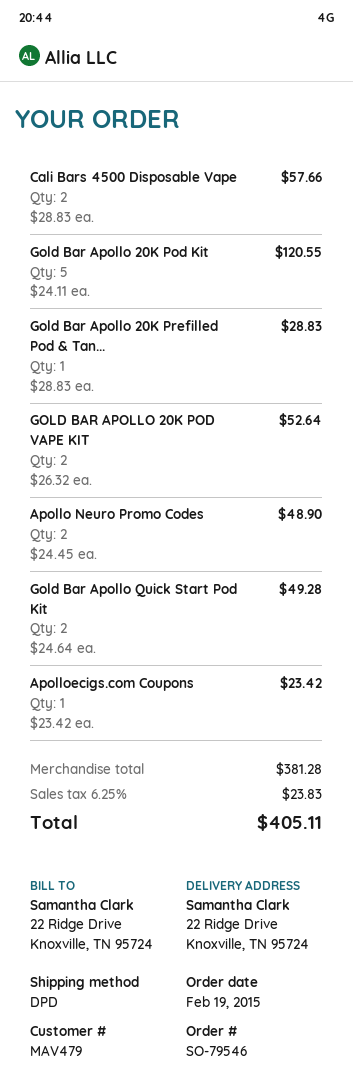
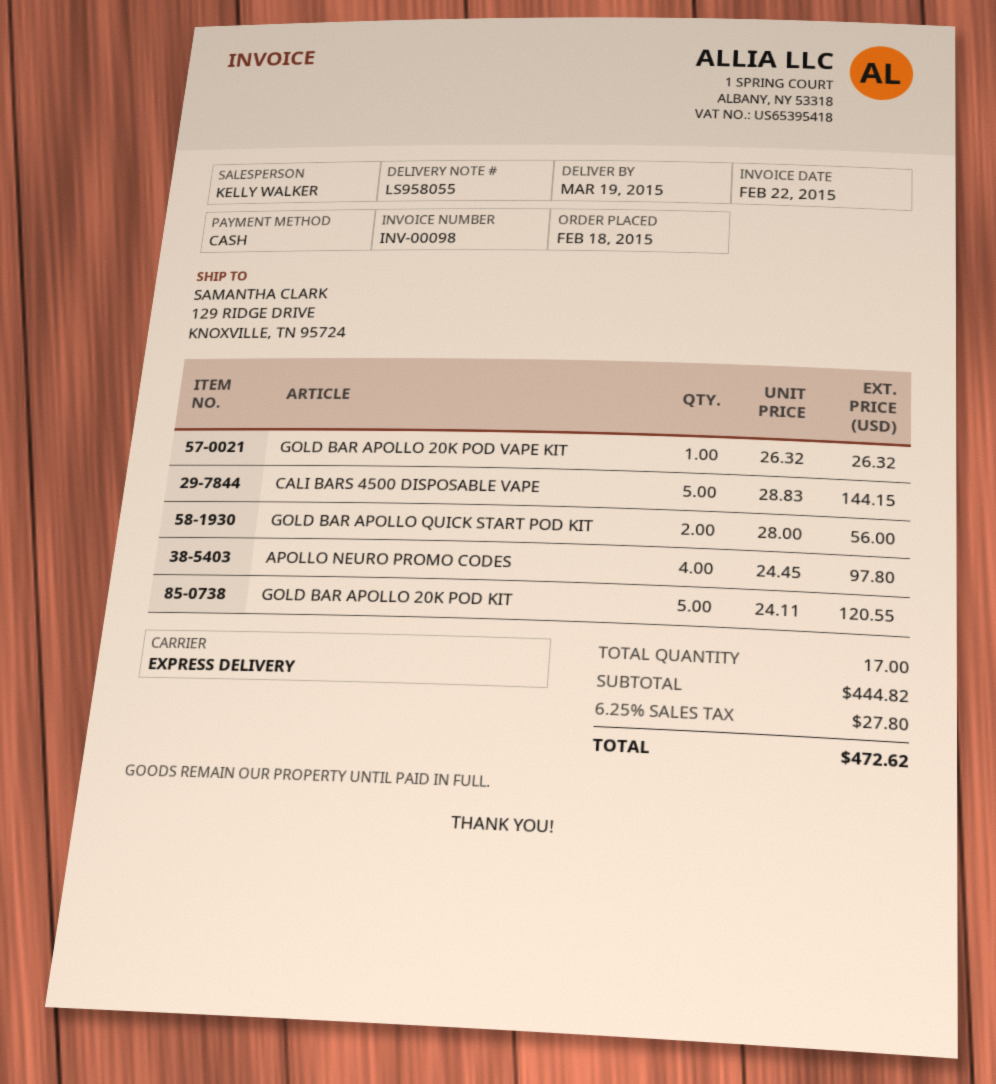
order date: 2015-02-19 -> 2015-02-18
shipping method: DPD -> express
ship to: 22 Ridge Drive, Knoxville, TN 95724 -> 129 RIDGE DRIVE, KNOXVILLE, TN 95724
Cali Bars 4500 Disposable Vape: 2 x 28.83 = 57.66 -> 5 x 28.83 = 144.15
Gold Bar Apollo 20K Prefilled Pod & Tan...: 1 x 28.83 = 28.83 -> none
GOLD BAR APOLLO 20K POD VAPE KIT: 2 x 26.32 = 52.64 -> 1 x 26.32 = 26.32
Apollo Neuro Promo Codes: 2 x 24.45 = 48.90 -> 4 x 24.45 = 97.80
Gold Bar Apollo Quick Start Pod Kit: 2 x 24.64 = 49.28 -> 2 x 28.00 = 56.00
Apolloecigs.com Coupons: 1 x 23.42 = 23.42 -> none
subtotal: 381.28 -> 444.82
tax: 6.25% = 23.83 -> 6.25% = 27.80
total: 405.11 -> 472.62

